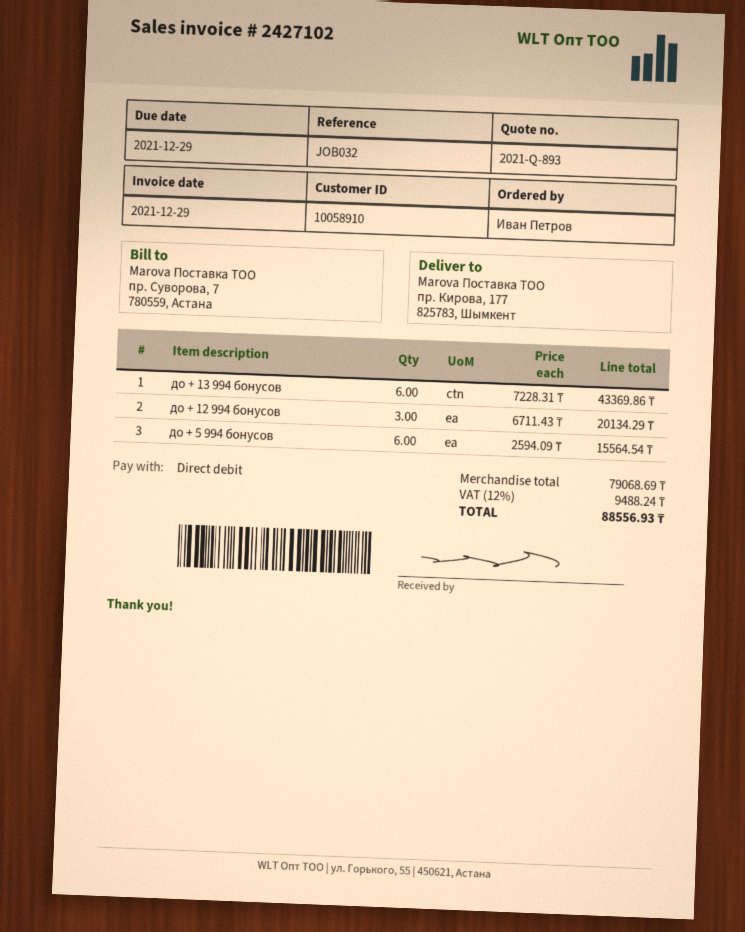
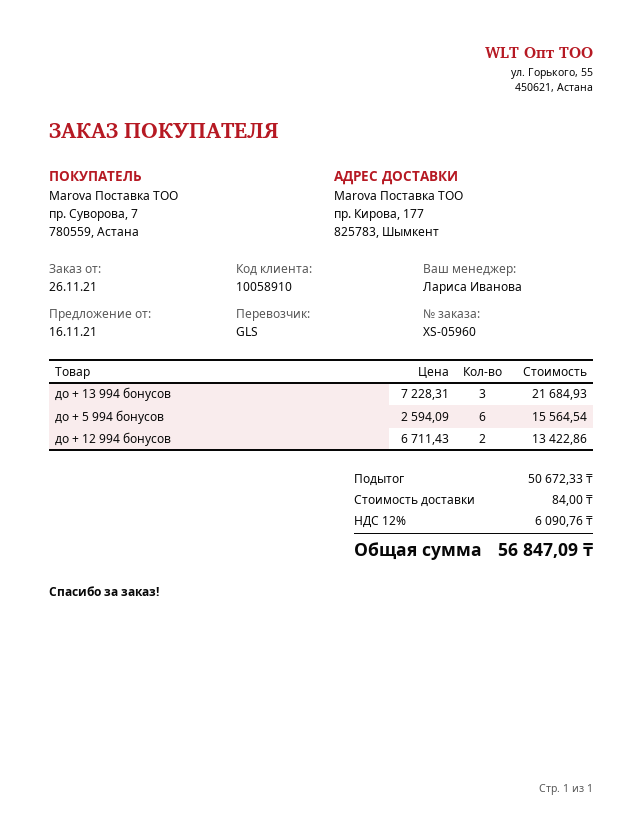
до + 13 994 бонусов: 6 x 7228.31 = 43369.86 -> 3 x 7228.31 = 21684.93
до + 12 994 бонусов: 3 x 6711.43 = 20134.29 -> 2 x 6711.43 = 13422.86
subtotal: 79068.69 -> 50672.33
shipping: none -> 84.00
tax: 12% = 9488.24 -> 12% = 6090.76
total: 88556.93 -> 56847.09

